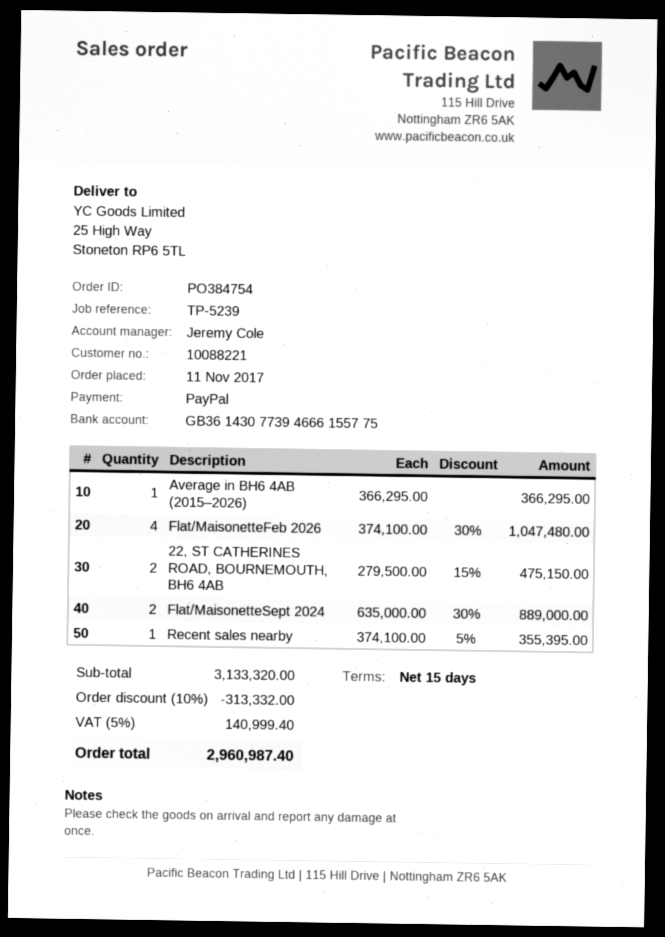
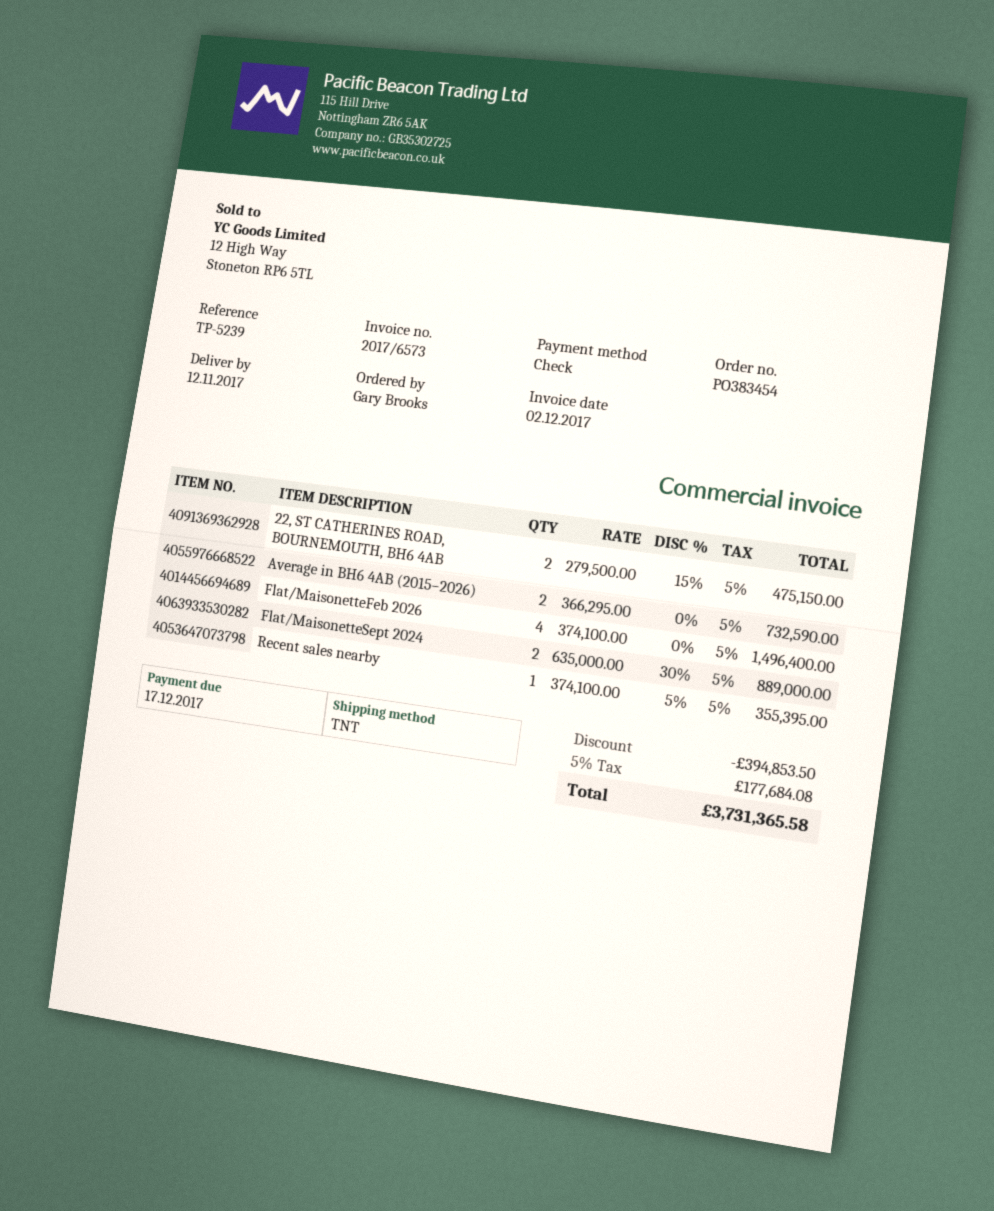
order number: PO384754 -> PO383454
payment method: PayPal -> cheque
Average in BH6 4AB (2015–2026): 1 x 366295.00 = 366295.00 -> 2 x 366295.00 = 732590.00
Flat/MaisonetteFeb 2026: 4 x 374100.00 - 30% = 1047480.00 -> 4 x 374100.00 = 1496400.00
discount: 313332.00 -> 394853.50
tax: 5% = 140999.40 -> 5% = 177684.08
total: 2960987.40 -> 3731365.58

